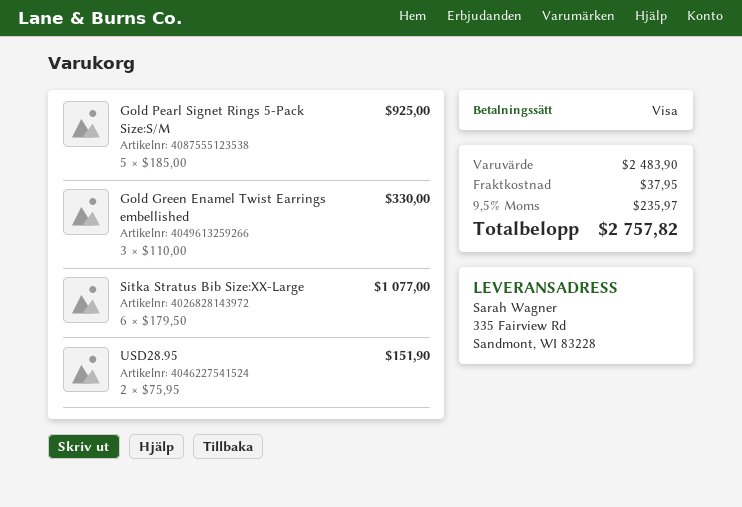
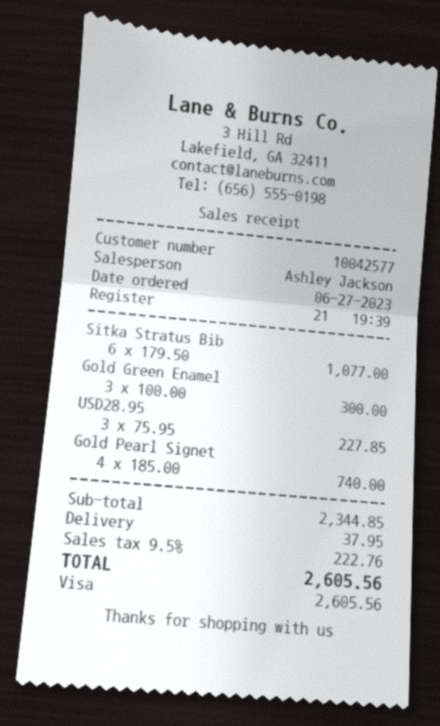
Gold Pearl Signet Rings 5-Pack Size:S/M: 5 x 185.00 = 925.00 -> 4 x 185.00 = 740.00
Gold Green Enamel Twist Earrings embellished: 3 x 110.00 = 330.00 -> 3 x 100.00 = 300.00
USD28.95: 2 x 75.95 = 151.90 -> 3 x 75.95 = 227.85
subtotal: 2483.90 -> 2344.85
tax: 9.5% = 235.97 -> 9.5% = 222.76
total: 2757.82 -> 2605.56

